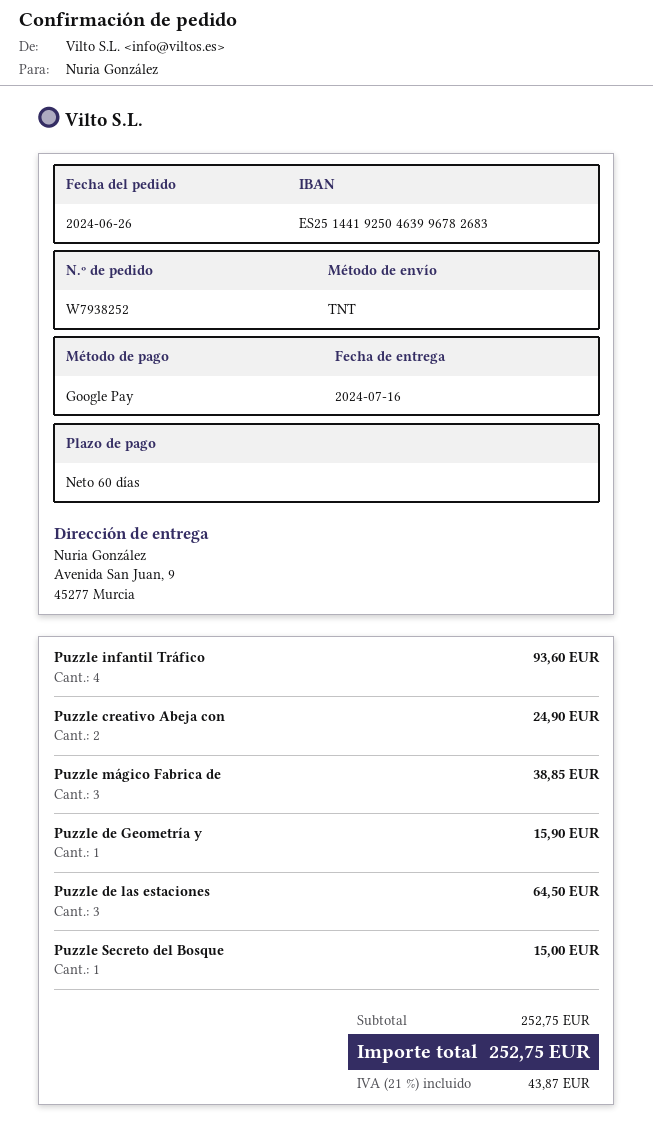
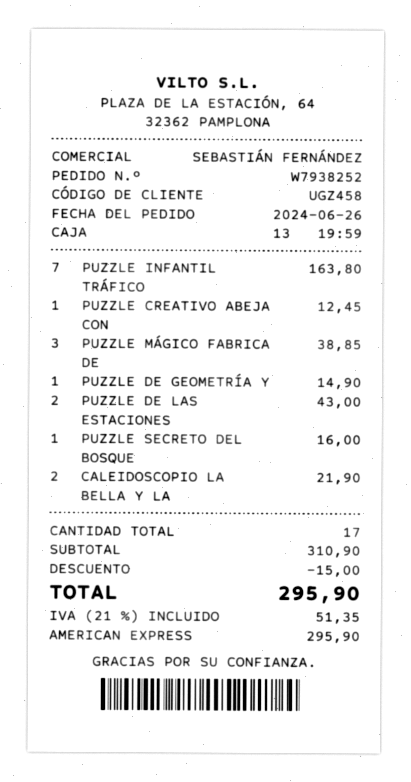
payment method: Google Pay -> American Express
Puzzle infantil Tráfico: 4 for 93.60 -> 7 for 163.80
Puzzle creativo Abeja con: 2 for 24.90 -> 1 for 12.45
Puzzle de Geometría y: 1 for 15.90 -> 1 for 14.90
Puzzle de las estaciones: 3 for 64.50 -> 2 for 43.00
Puzzle Secreto del Bosque: 1 for 15.00 -> 1 for 16.00
CALEIDOSCOPIO LA BELLA Y LA: none -> 2 for 21.90
subtotal: 252.75 -> 310.90
discount: none -> 15.00
tax: 21% = 43.87 -> 21% = 51.35
total: 252.75 -> 295.90

